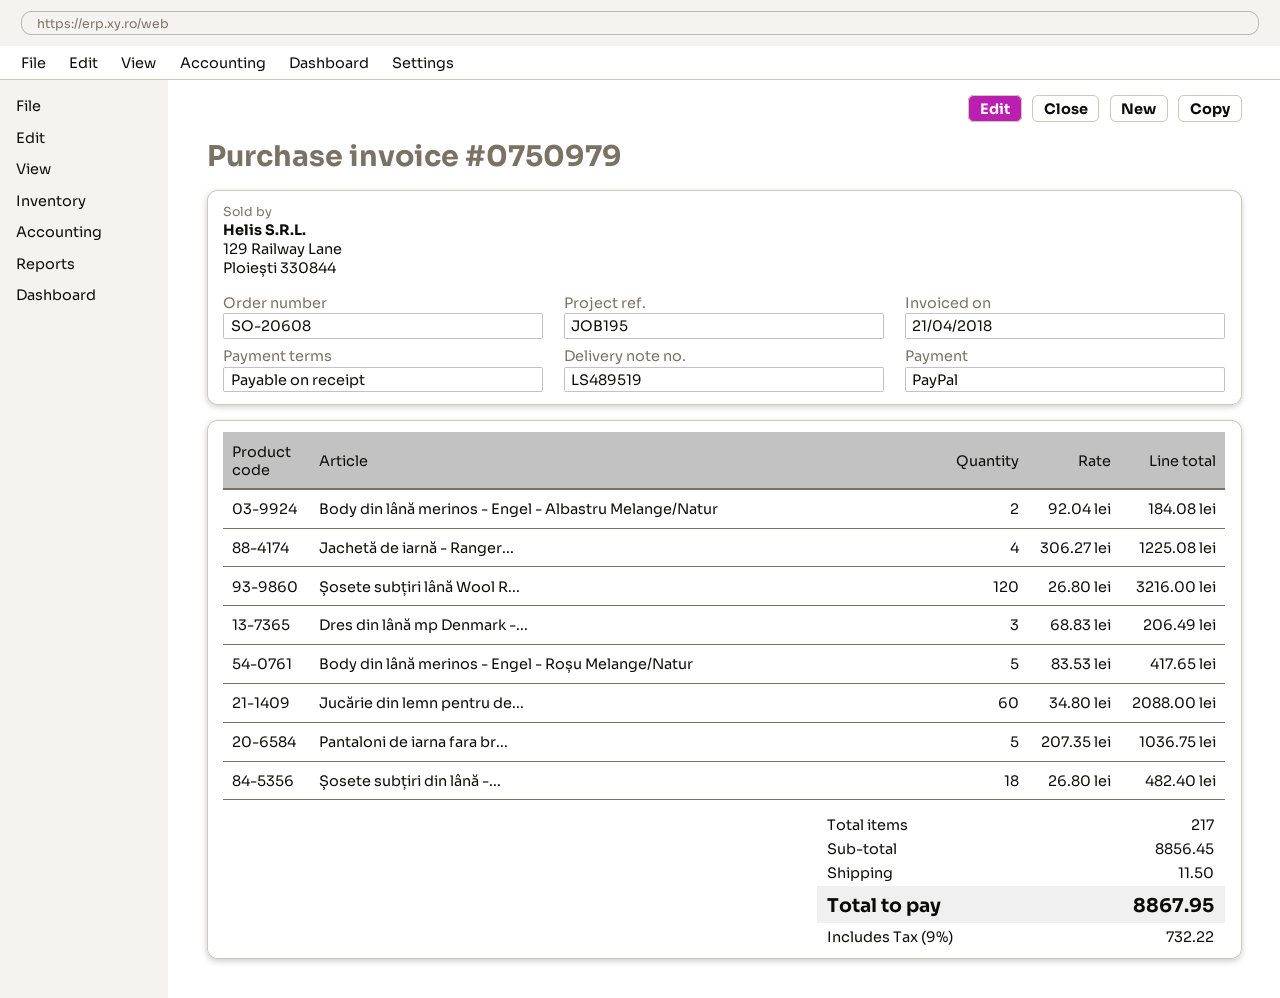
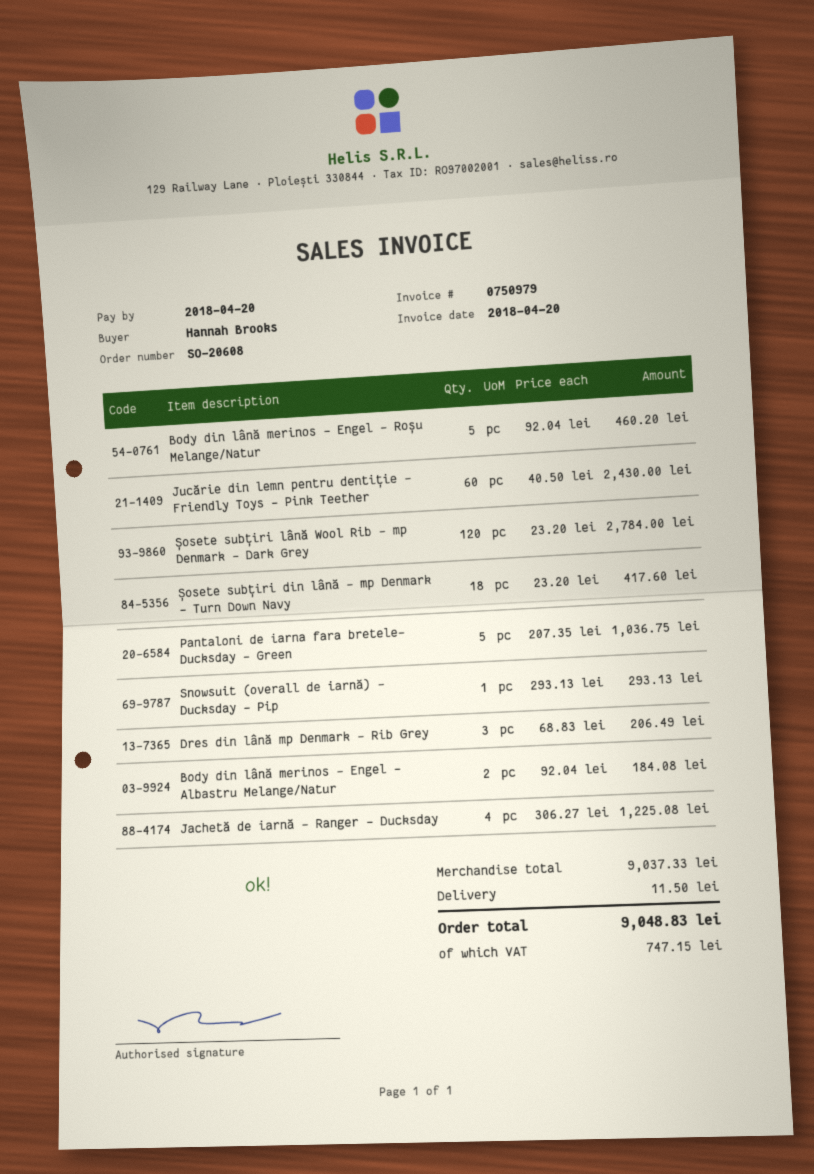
invoice date: 2018-04-21 -> 2018-04-20
Șosete subțiri lână Wool R...: 120 x 26.80 = 3216.00 -> 120 x 23.20 = 2784.00
Body din lână merinos - Engel - Roșu Melange/Natur: 5 x 83.53 = 417.65 -> 5 x 92.04 = 460.20
Jucărie din lemn pentru de...: 60 x 34.80 = 2088.00 -> 60 x 40.50 = 2430.00
Șosete subțiri din lână -...: 18 x 26.80 = 482.40 -> 18 x 23.20 = 417.60
Snowsuit (overall de iarnă) - Ducksday - Pip: none -> 1 x 293.13 = 293.13
subtotal: 8856.45 -> 9037.33
tax: 732.22 -> 747.15
total: 8867.95 -> 9048.83

